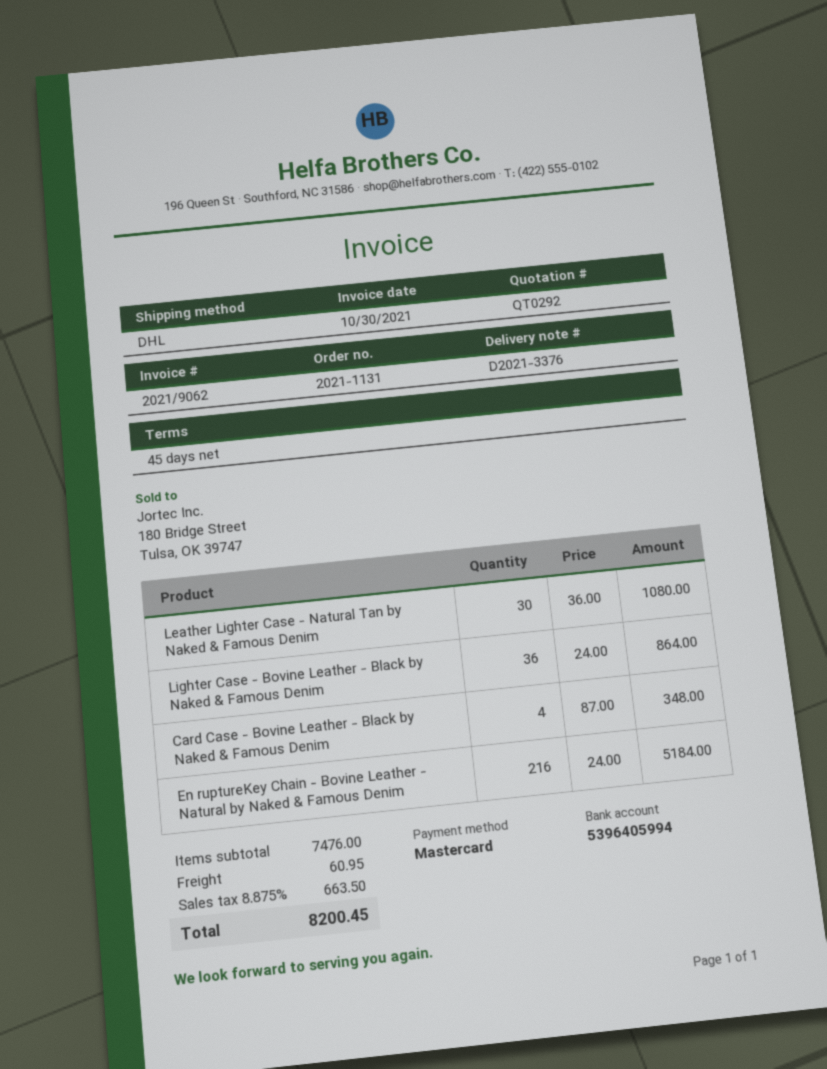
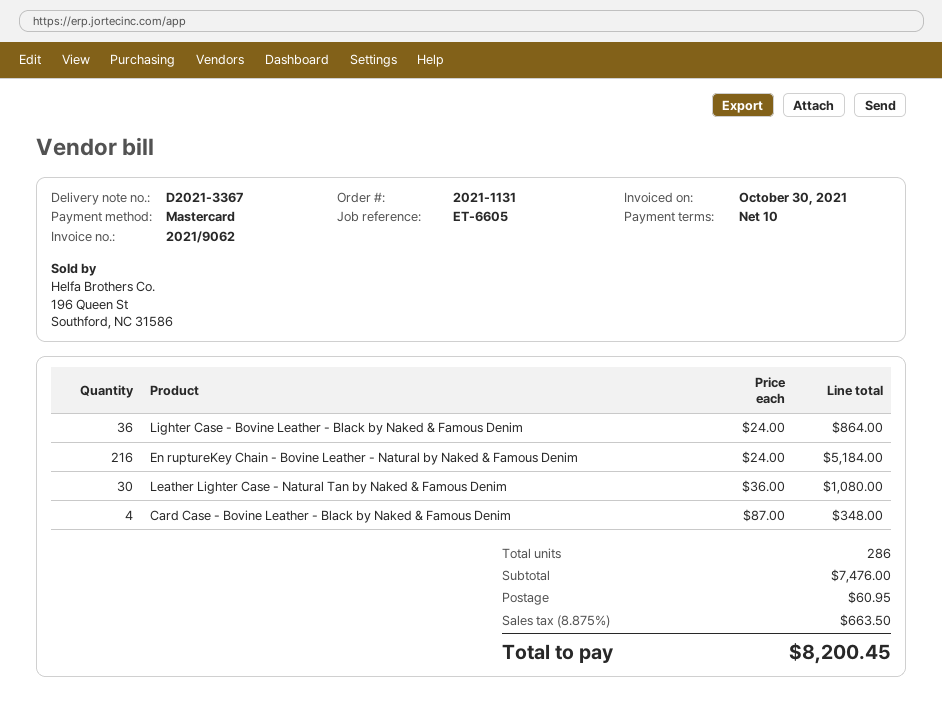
delivery note number: D2021-3376 -> D2021-3367
payment terms: 45 days -> 10 days

